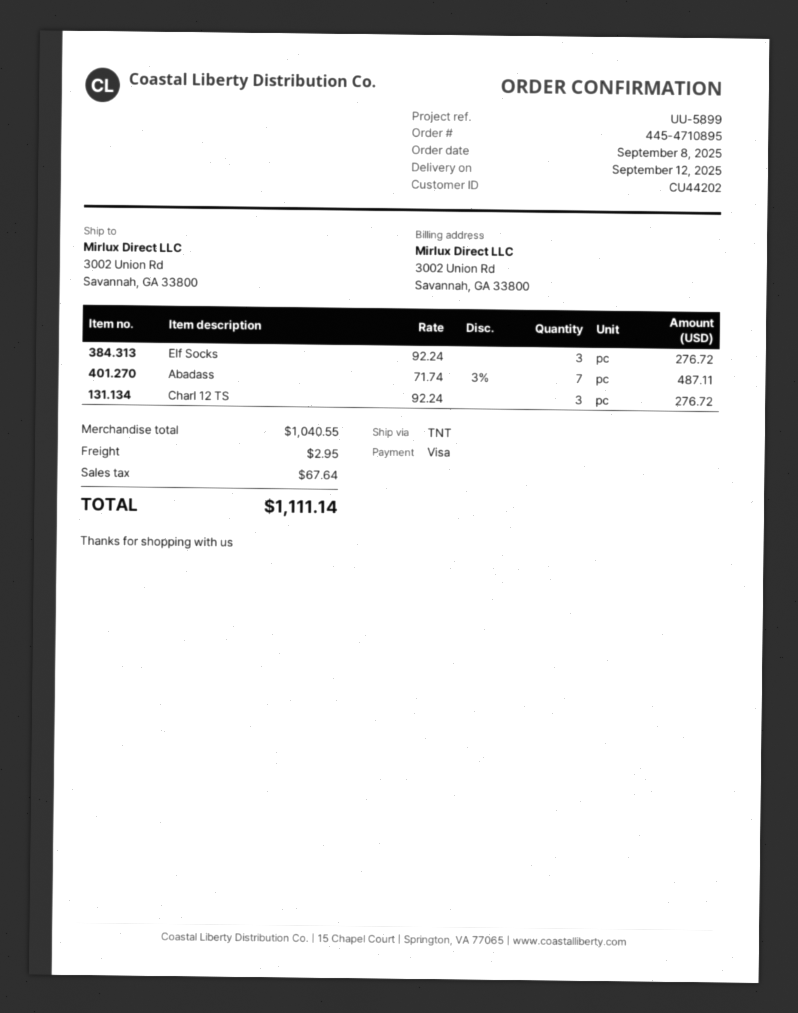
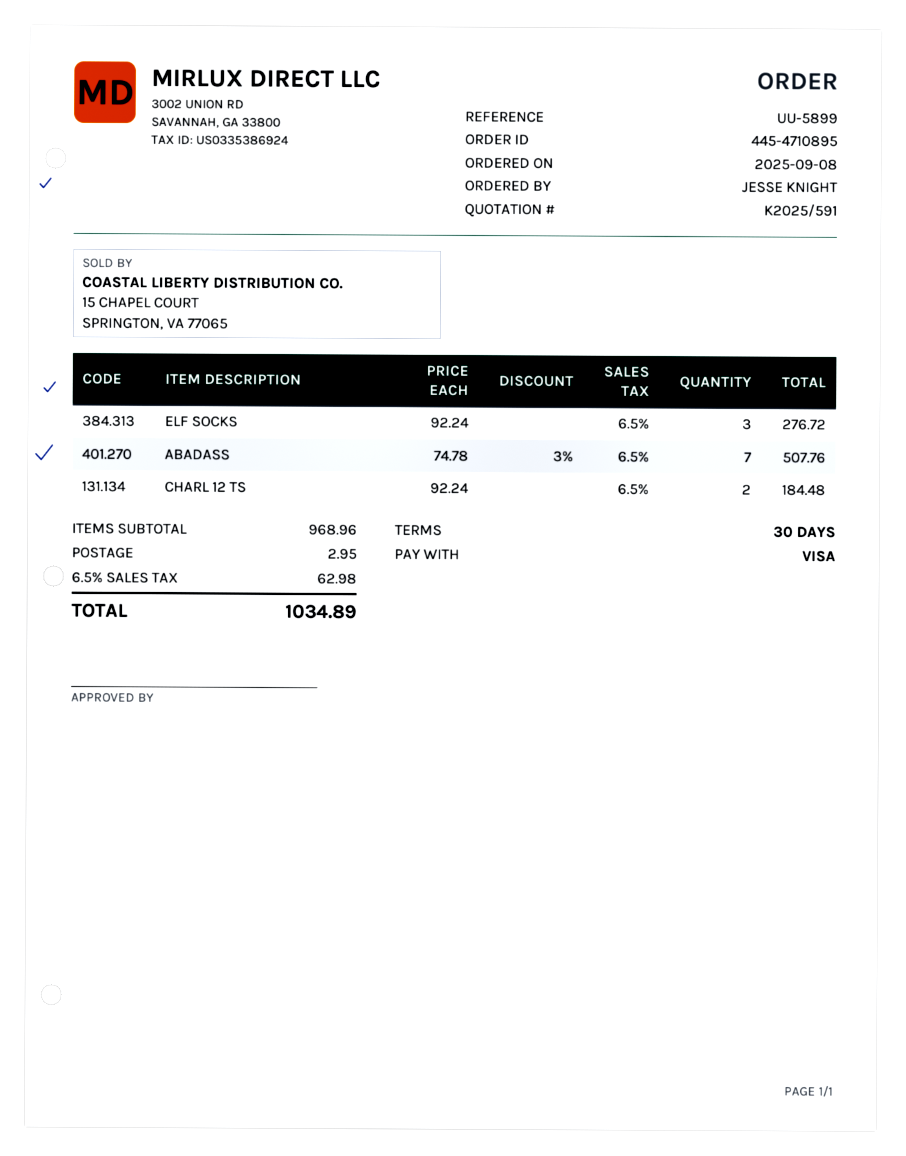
Abadass: 7 x 71.74 - 3% = 487.11 -> 7 x 74.78 - 3% = 507.76
Charl 12 TS: 3 x 92.24 = 276.72 -> 2 x 92.24 = 184.48
subtotal: 1040.55 -> 968.96
tax: 67.64 -> 62.98
total: 1111.14 -> 1034.89

